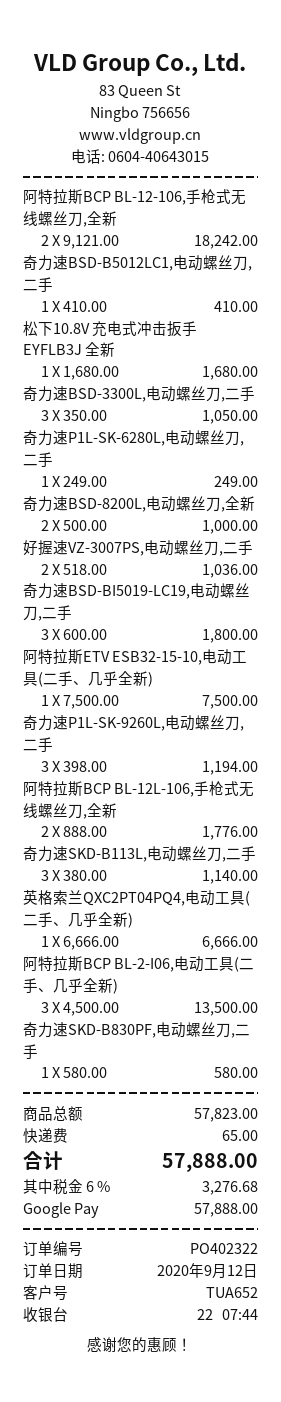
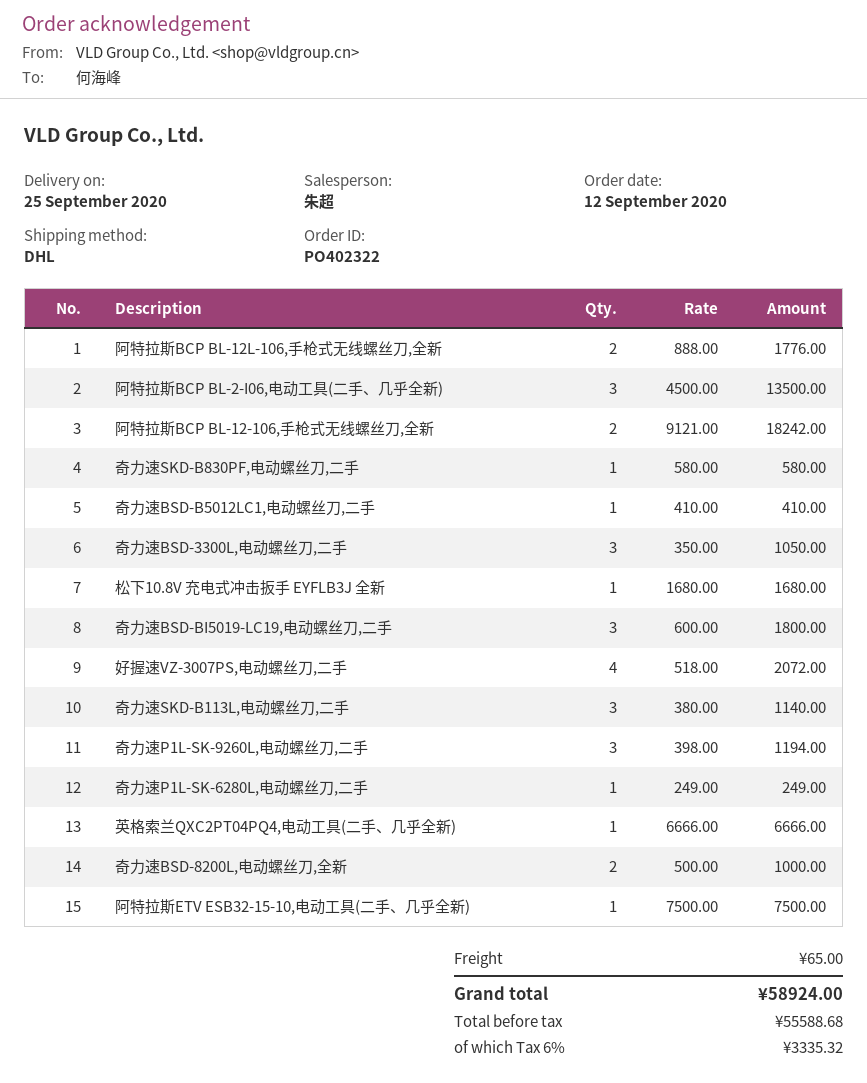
好握速VZ-3007PS,电动螺丝刀,二手: 2 x 518.00 = 1036.00 -> 4 x 518.00 = 2072.00
tax: 6% = 3276.68 -> 6% = 3335.32
total: 57888.00 -> 58924.00

